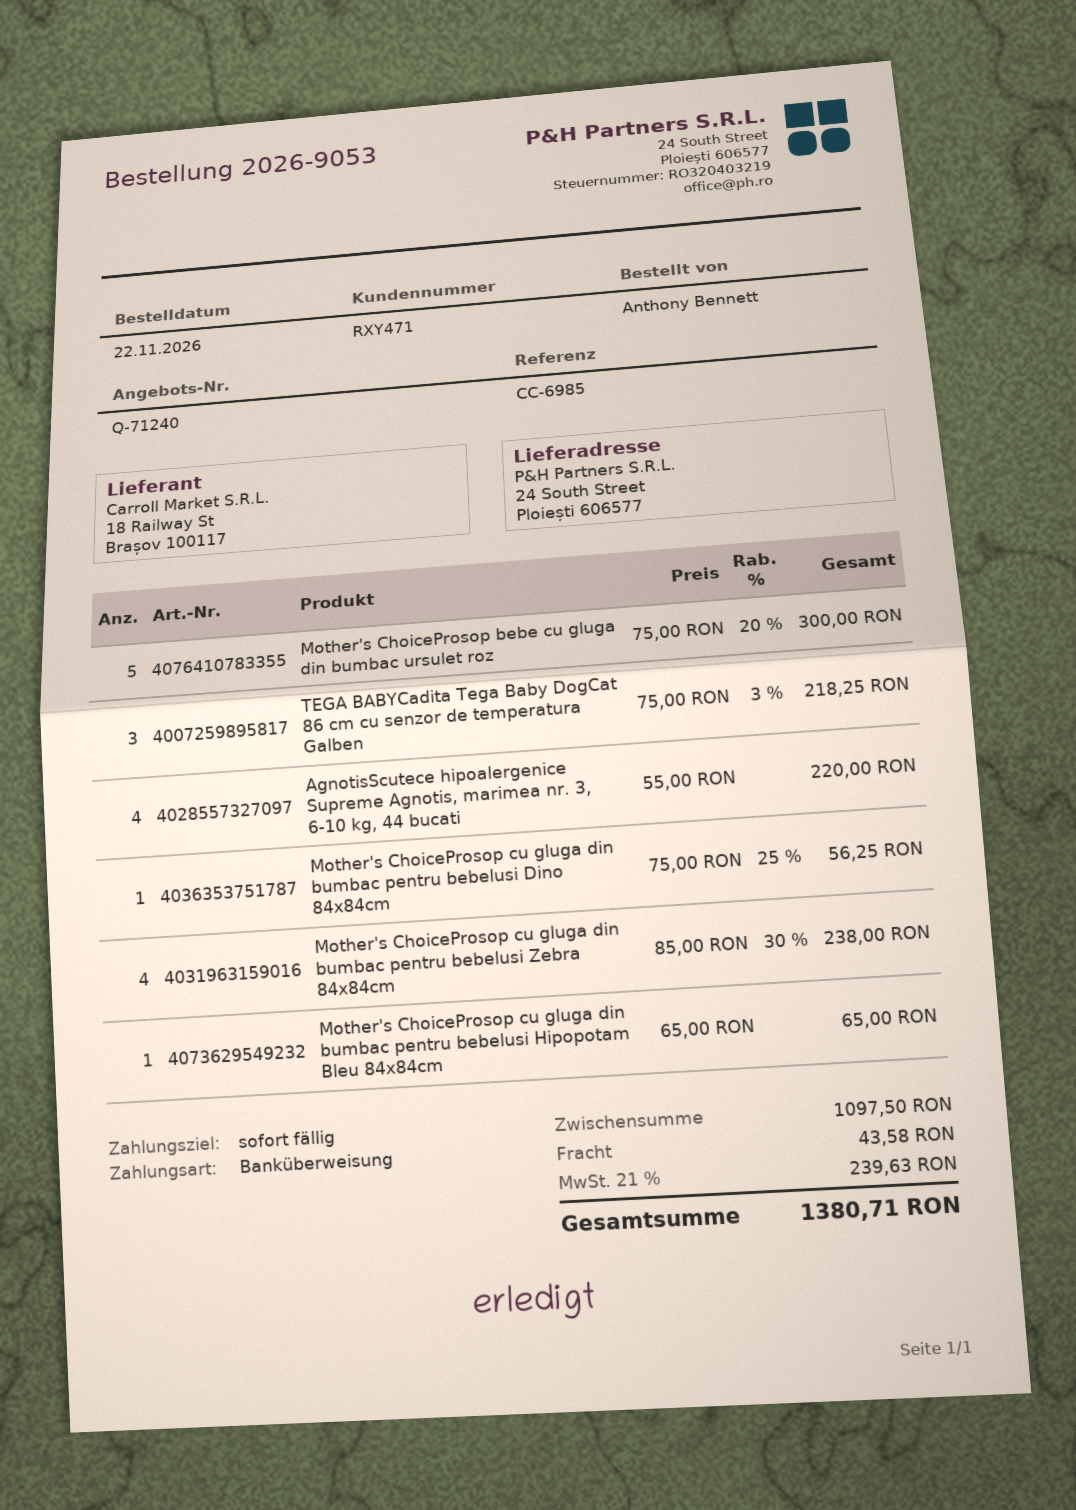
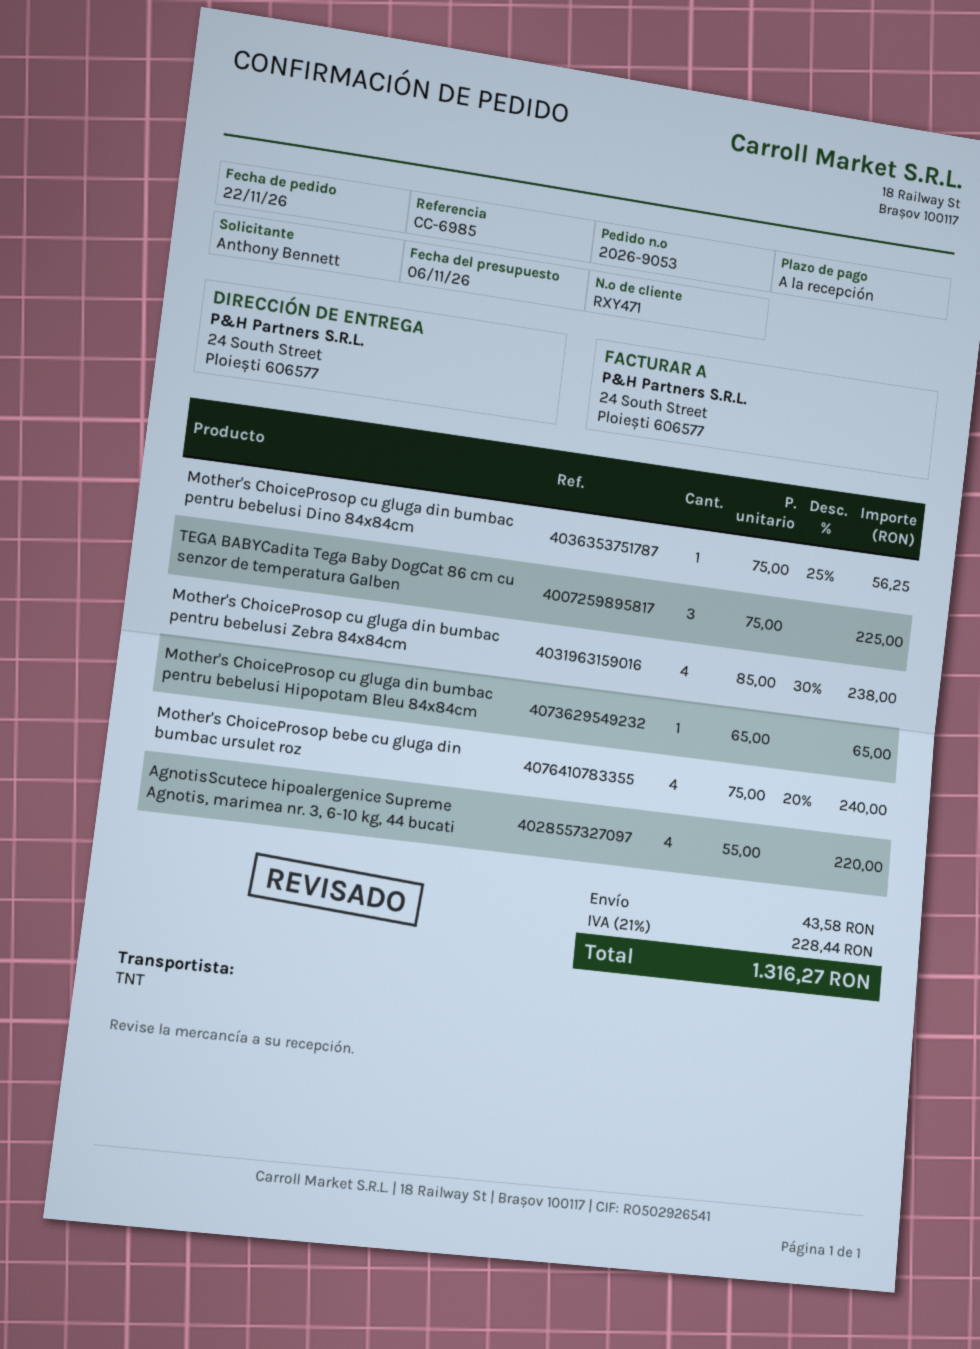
Mother's ChoiceProsop bebe cu gluga din bumbac ursulet roz: 5 x 75.00 - 20% = 300.00 -> 4 x 75.00 - 20% = 240.00
TEGA BABYCadita Tega Baby DogCat 86 cm cu senzor de temperatura Galben: 3 x 75.00 - 3% = 218.25 -> 3 x 75.00 = 225.00
tax: 21% = 239.63 -> 21% = 228.44
total: 1380.71 -> 1316.27

